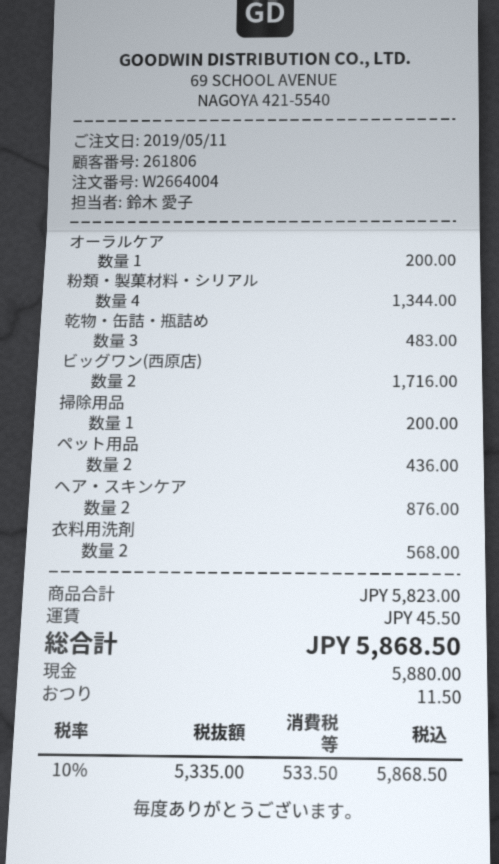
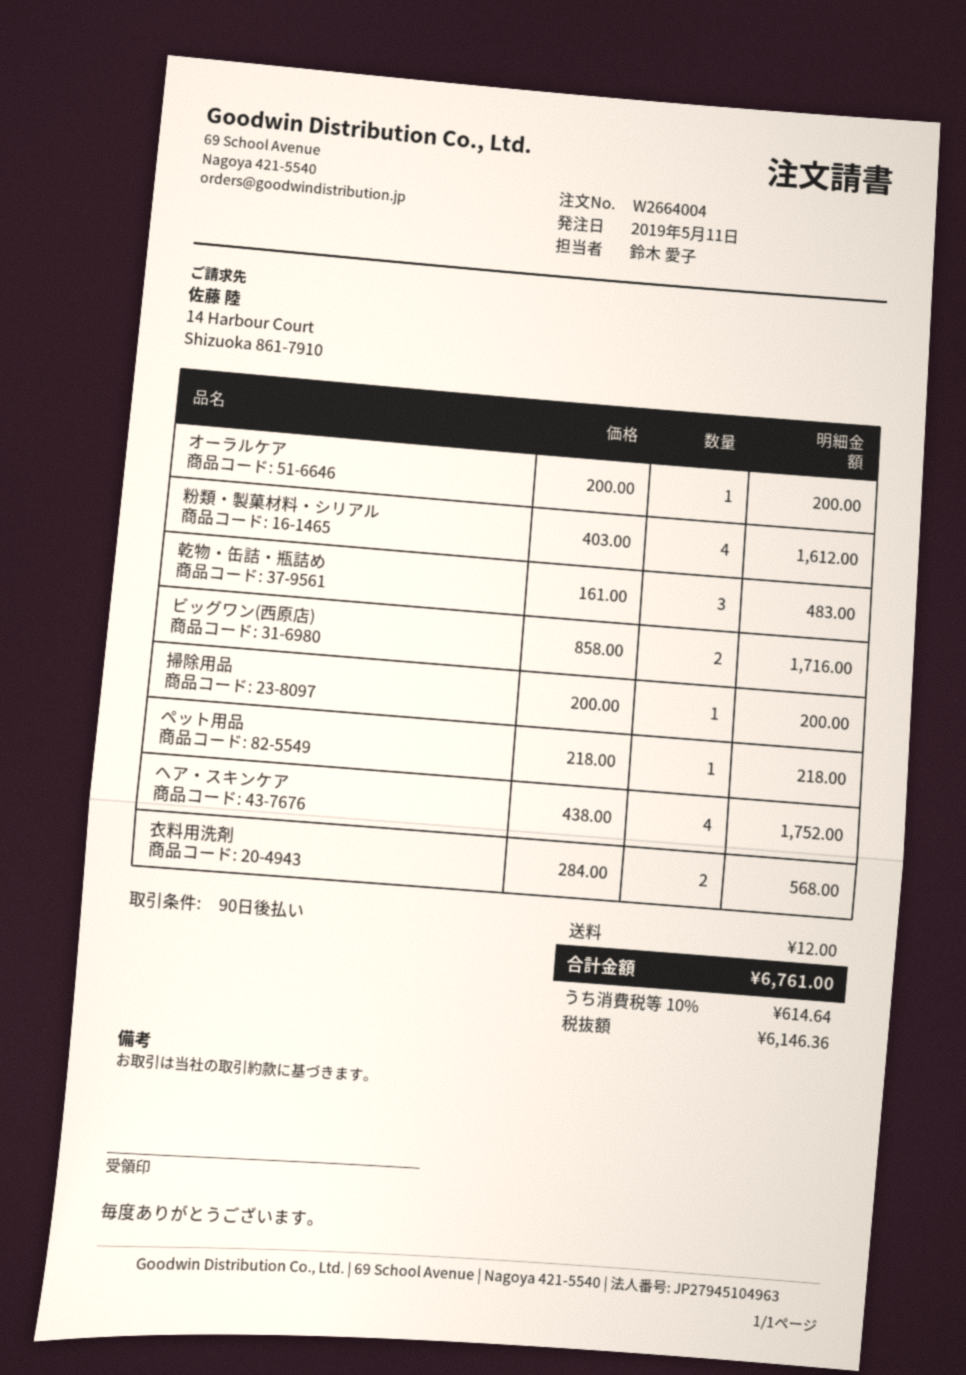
粉類・製菓材料・シリアル: 4 for 1344.00 -> 4 for 1612.00
ペット用品: 2 for 436.00 -> 1 for 218.00
ヘア・スキンケア: 2 for 876.00 -> 4 for 1752.00
shipping: 45.50 -> 12.00
net: 5335.00 -> 6146.36
tax: 10% = 533.50 -> 10% = 614.64
total: 5868.50 -> 6761.00

